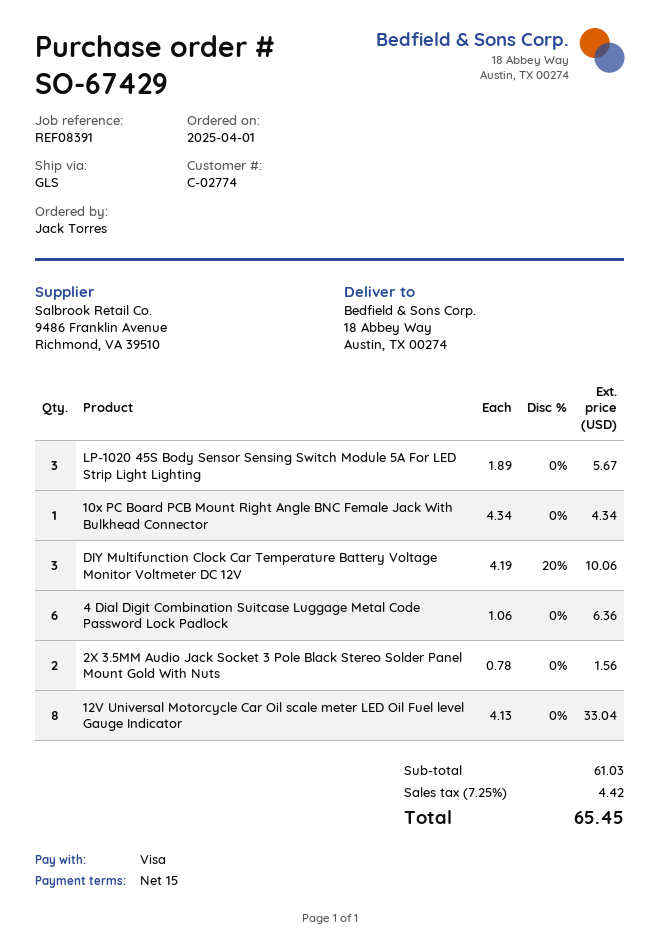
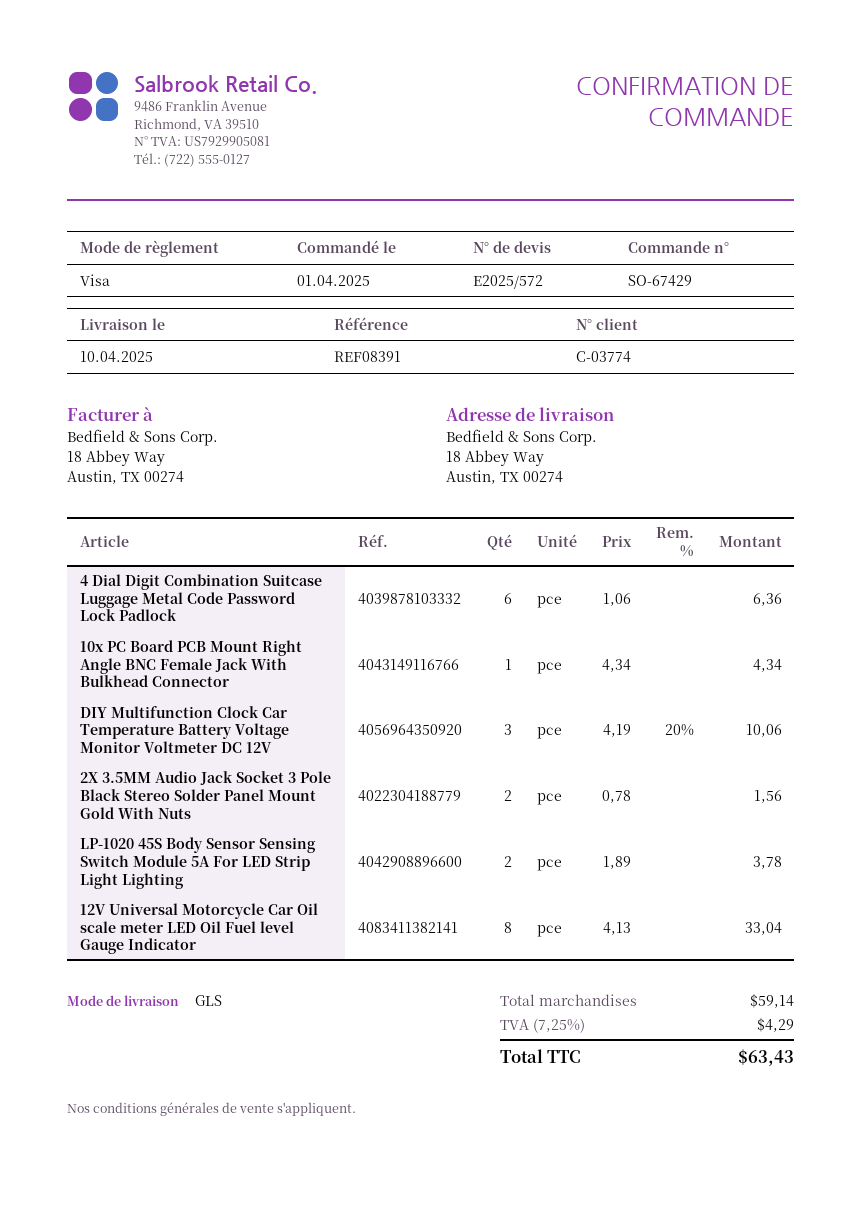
customer number: C-02774 -> C-03774
LP-1020 45S Body Sensor Sensing Switch Module 5A For LED Strip Light Lighting: 3 x 1.89 = 5.67 -> 2 x 1.89 = 3.78
subtotal: 61.03 -> 59.14
tax: 7.25% = 4.42 -> 7.25% = 4.29
total: 65.45 -> 63.43

